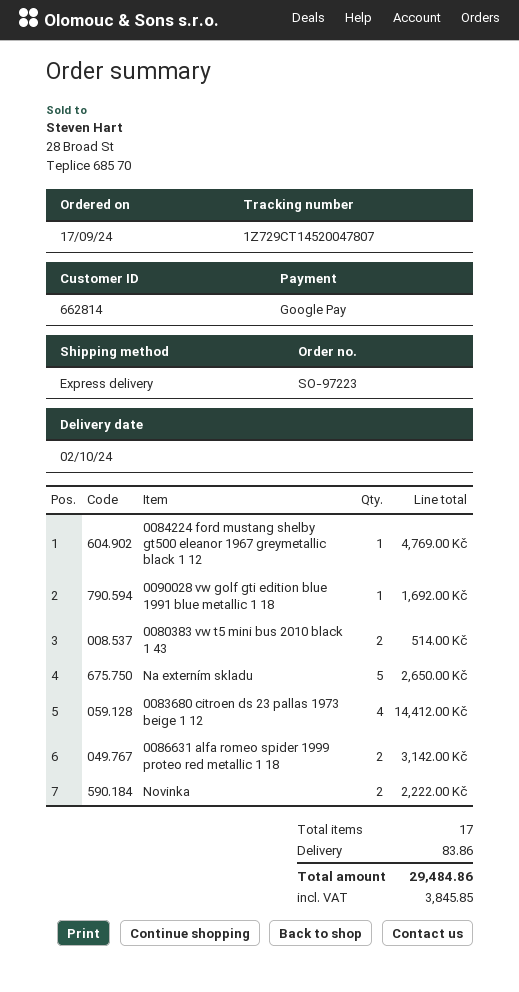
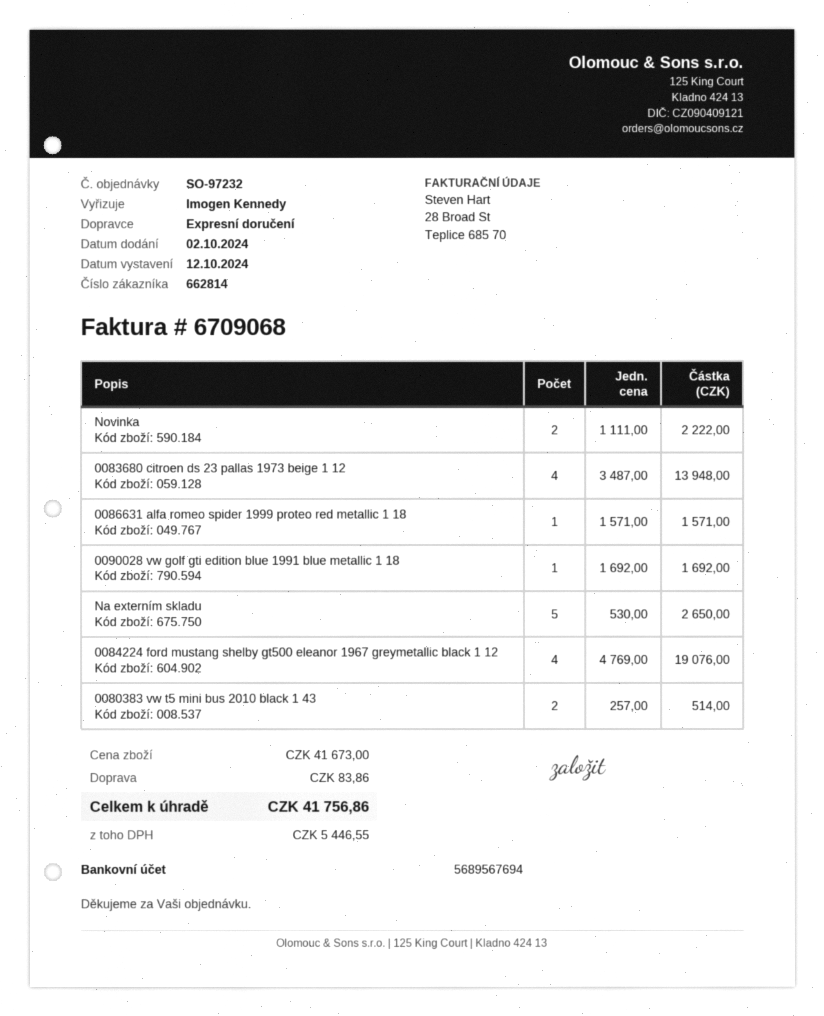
order number: SO-97223 -> SO-97232
0084224 ford mustang shelby gt500 eleanor 1967 greymetallic black 1 12: 1 for 4769.00 -> 4 for 19076.00
0083680 citroen ds 23 pallas 1973 beige 1 12: 4 for 14412.00 -> 4 for 13948.00
0086631 alfa romeo spider 1999 proteo red metallic 1 18: 2 for 3142.00 -> 1 for 1571.00
tax: 3845.85 -> 5446.55
total: 29484.86 -> 41756.86

